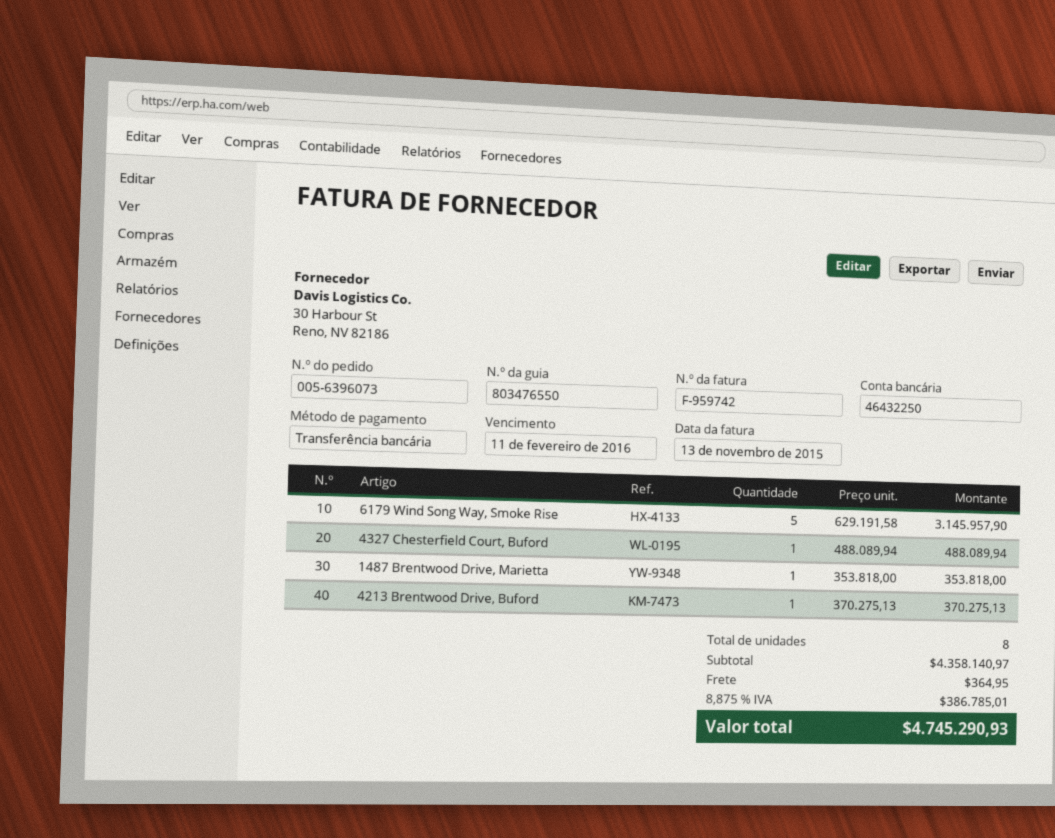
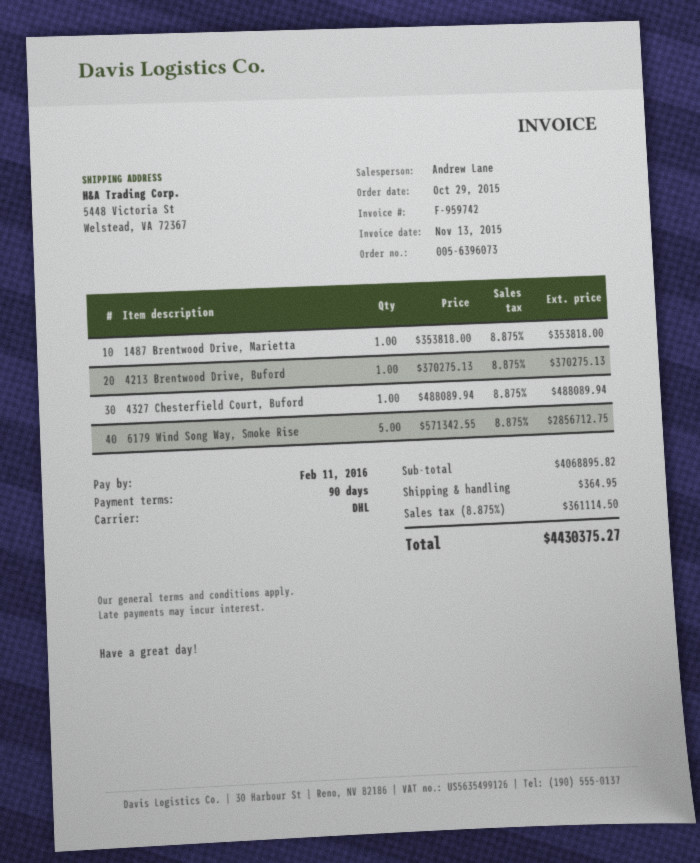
6179 Wind Song Way, Smoke Rise: 5 x 629191.58 = 3145957.90 -> 5 x 571342.55 = 2856712.75
subtotal: 4358140.97 -> 4068895.82
tax: 8.875% = 386785.01 -> 8.875% = 361114.50
total: 4745290.93 -> 4430375.27

